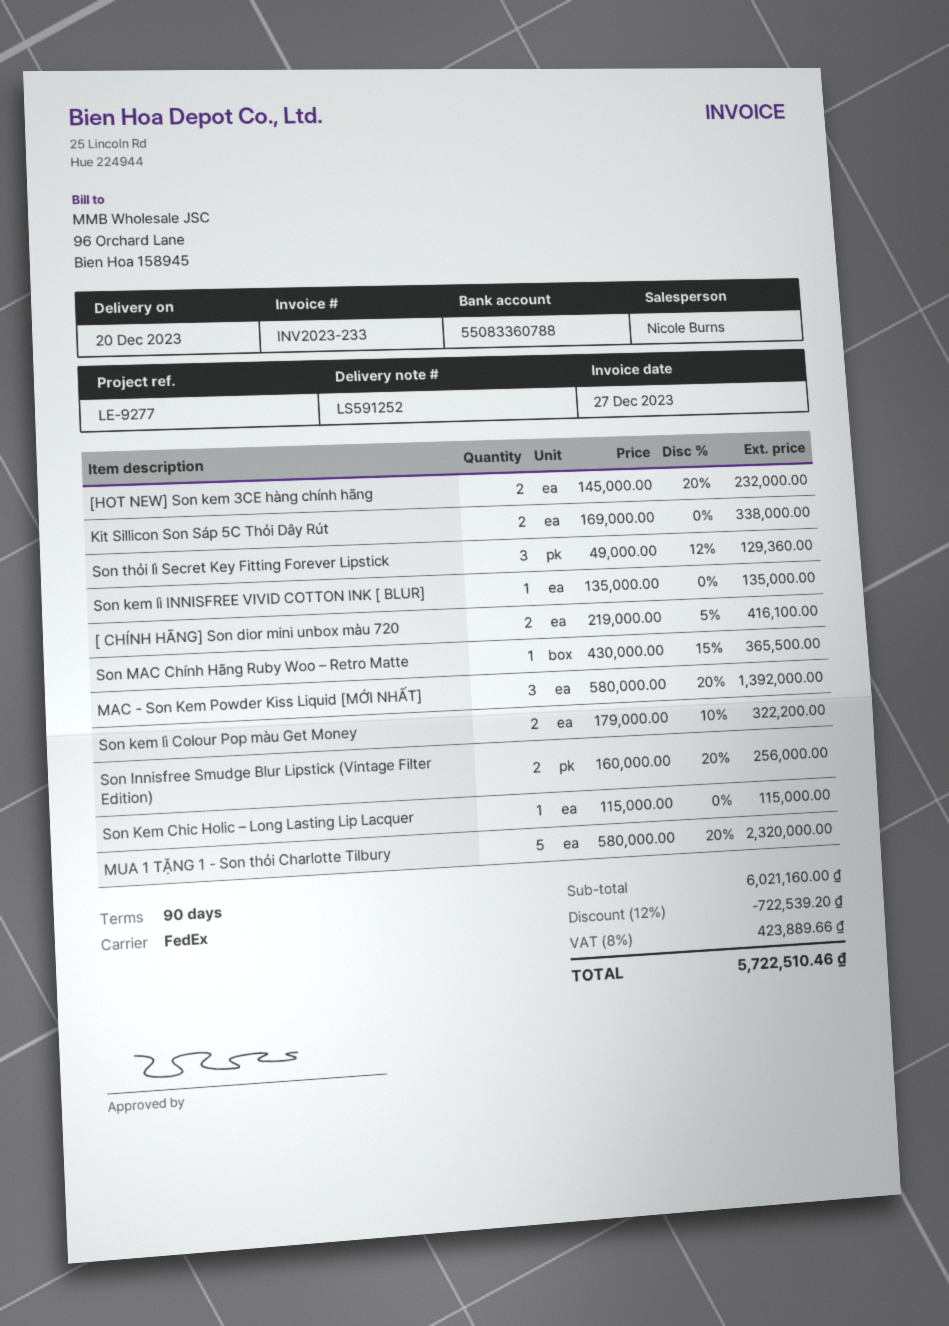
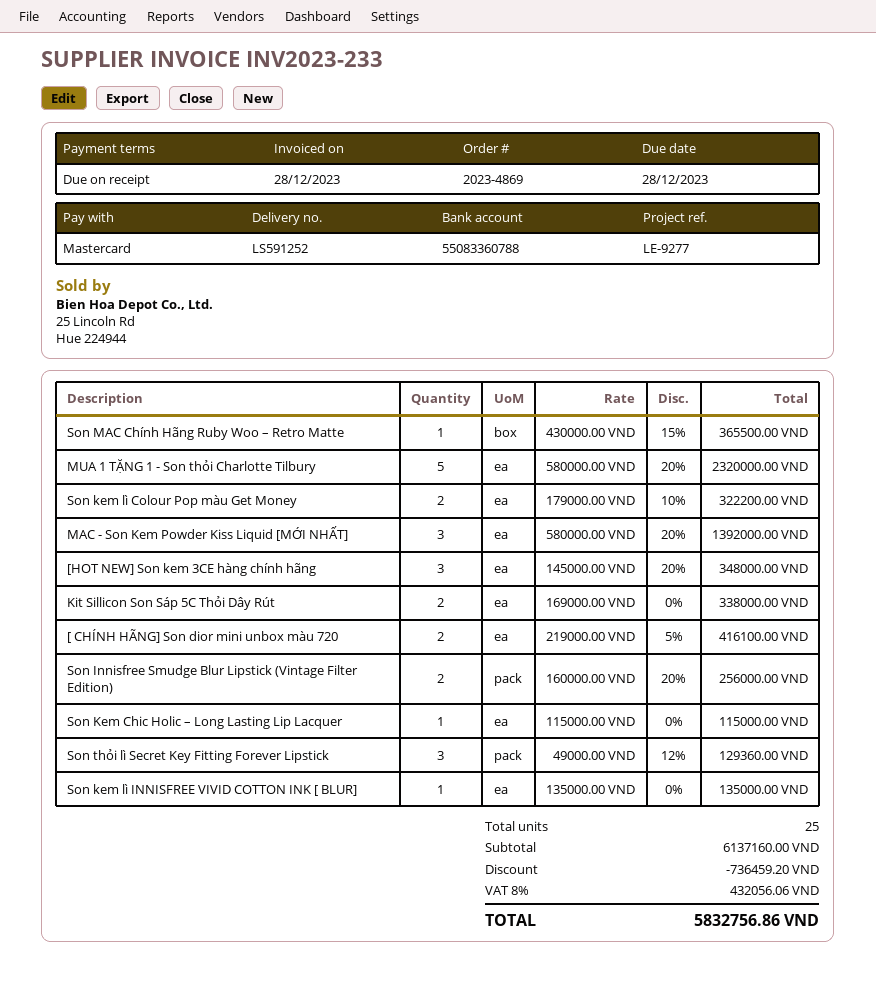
invoice date: 2023-12-27 -> 2023-12-28
payment terms: 90 days -> on receipt
[HOT NEW] Son kem 3CE hàng chính hãng: 2 x 145000.00 - 20% = 232000.00 -> 3 x 145000.00 - 20% = 348000.00
subtotal: 6021160.00 -> 6137160.00
discount: 722539.20 -> 736459.20
tax: 8% = 423889.66 -> 8% = 432056.06
total: 5722510.46 -> 5832756.86

